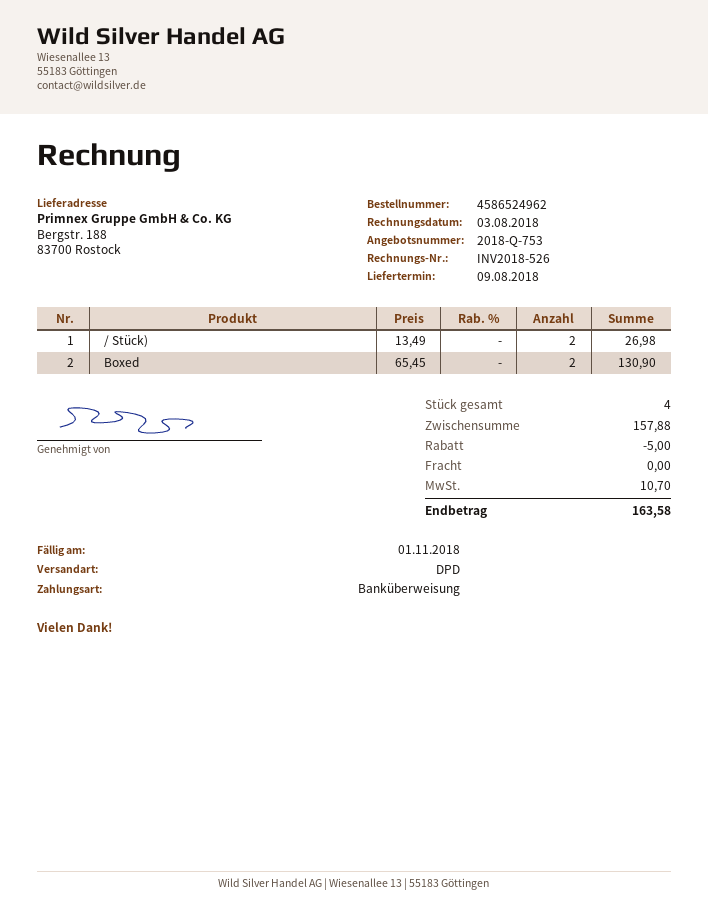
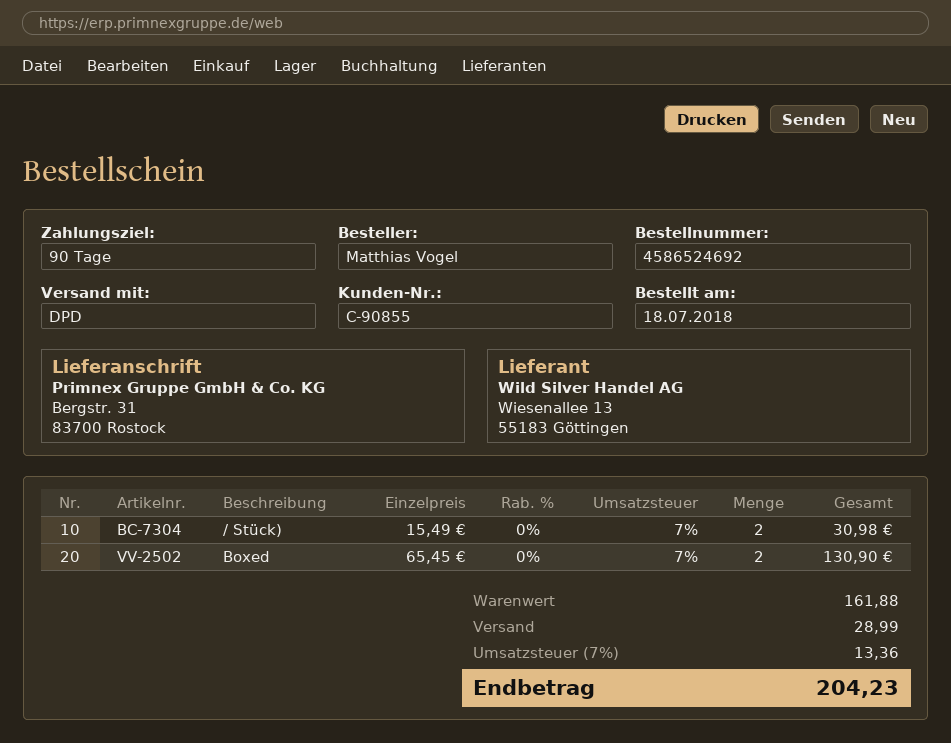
order number: 4586524962 -> 4586524692
ship to: Bergstr. 188, 83700 Rostock -> Bergstr. 31, 83700 Rostock
/ Stück): 2 x 13.49 = 26.98 -> 2 x 15.49 = 30.98
subtotal: 157.88 -> 161.88
discount: 5.00 -> none
shipping: 0.00 -> 28.99
tax: 10.70 -> 13.36
total: 163.58 -> 204.23

